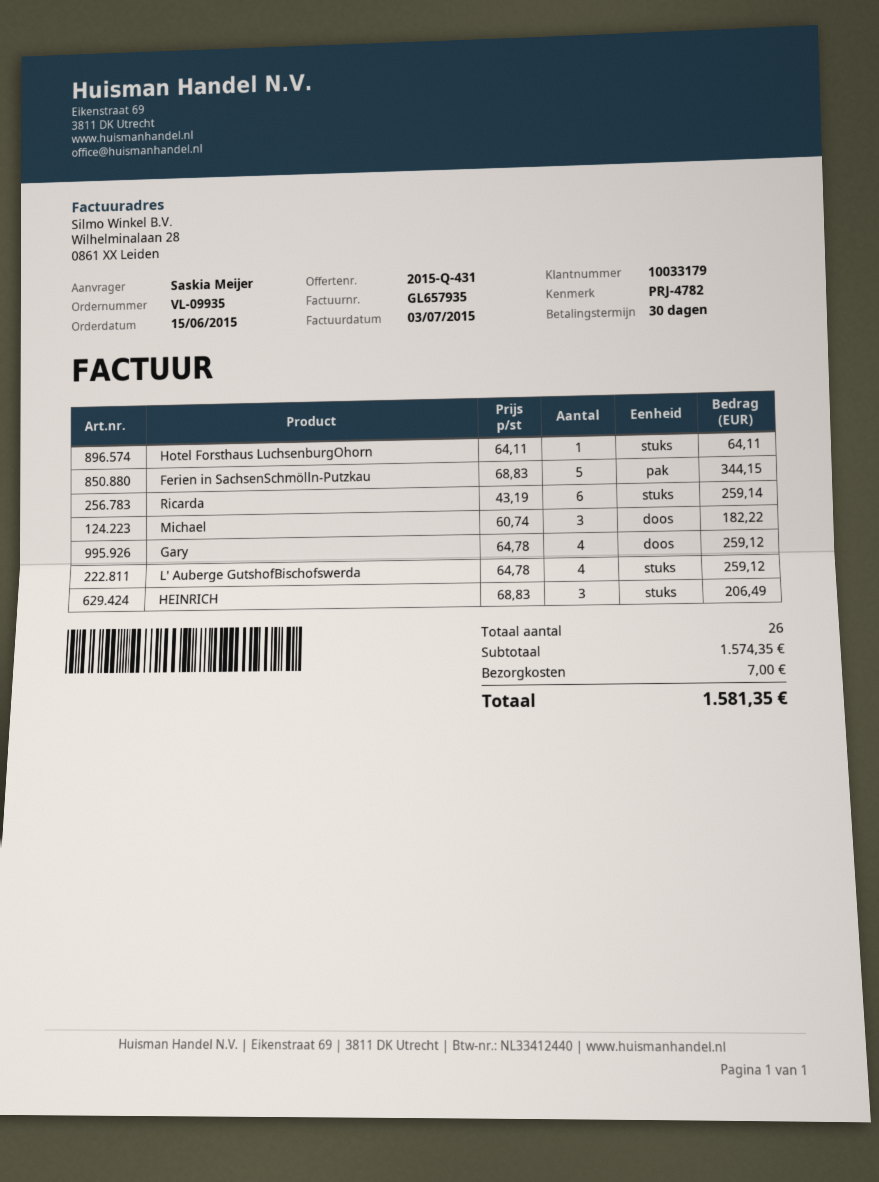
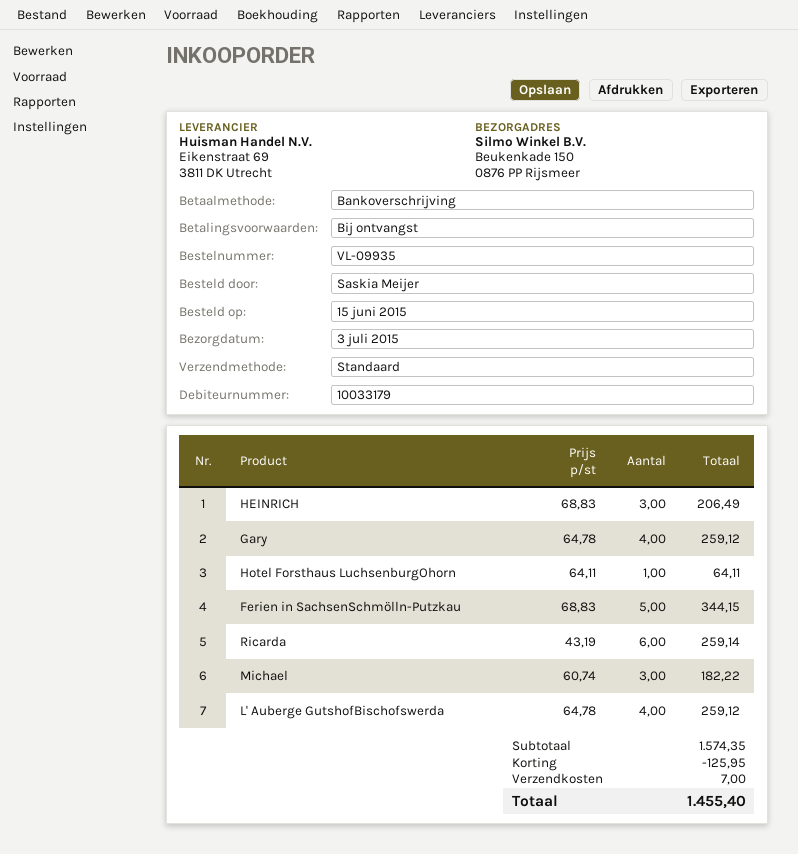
payment terms: 30 days -> on receipt
discount: none -> 125.95
total: 1581.35 -> 1455.40

